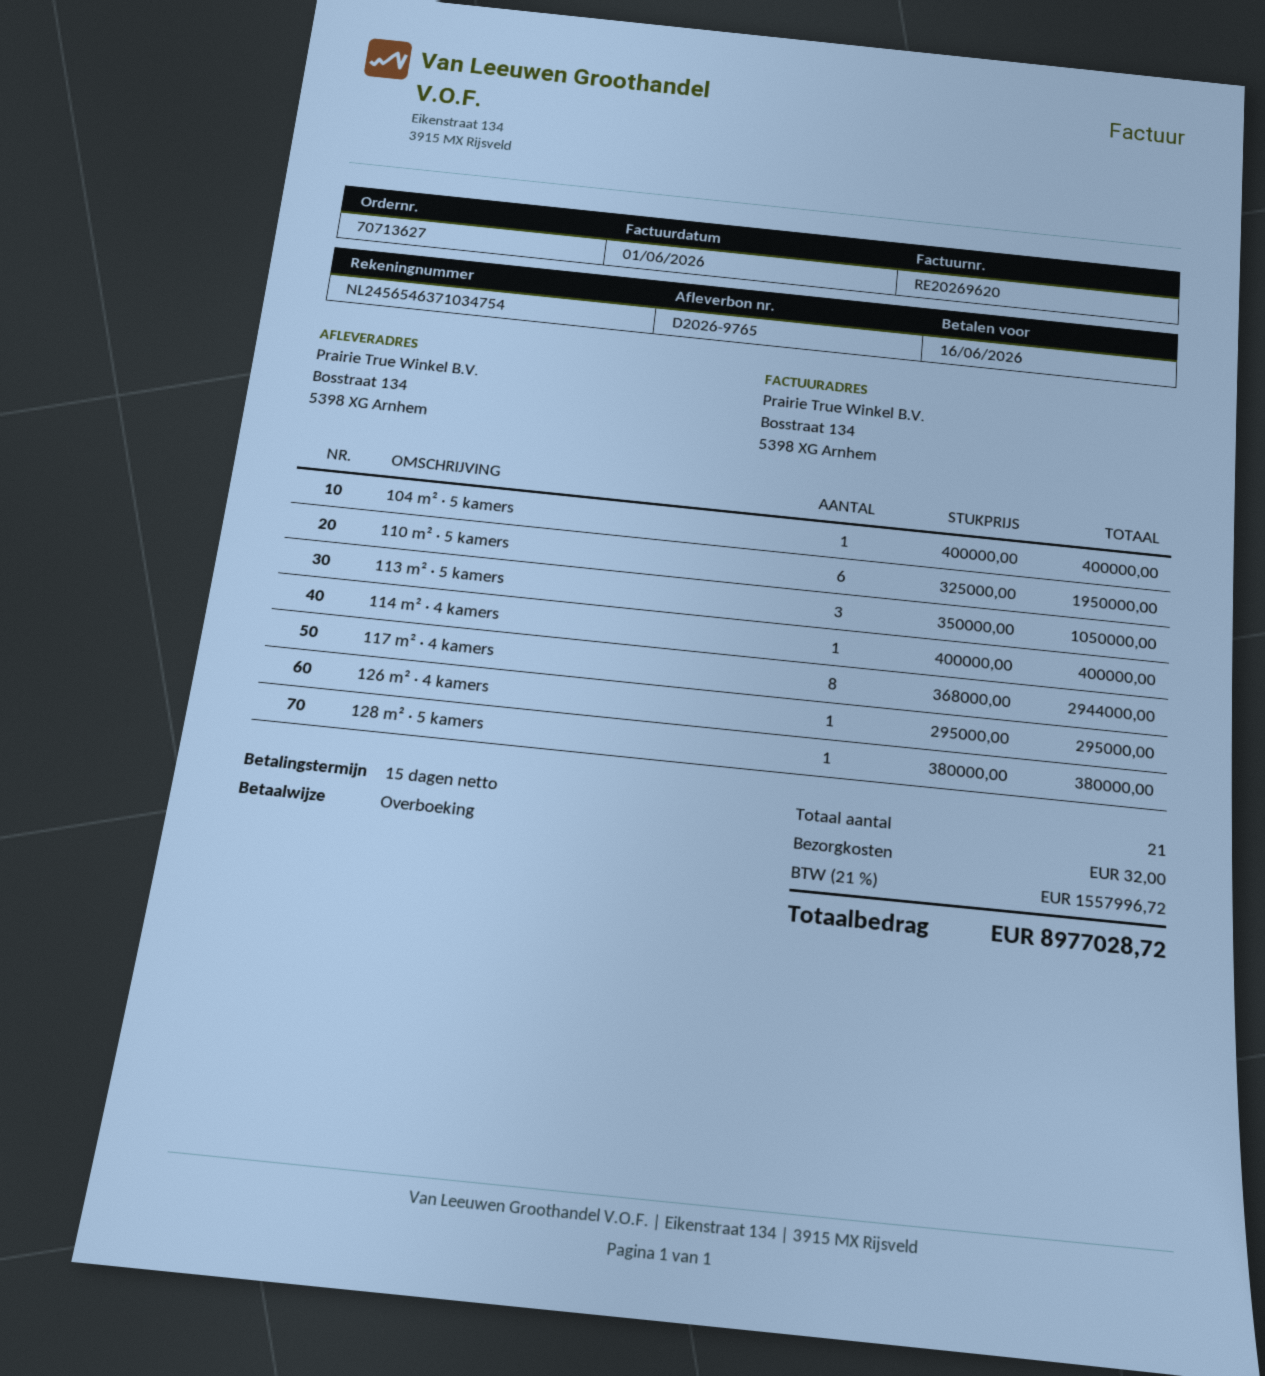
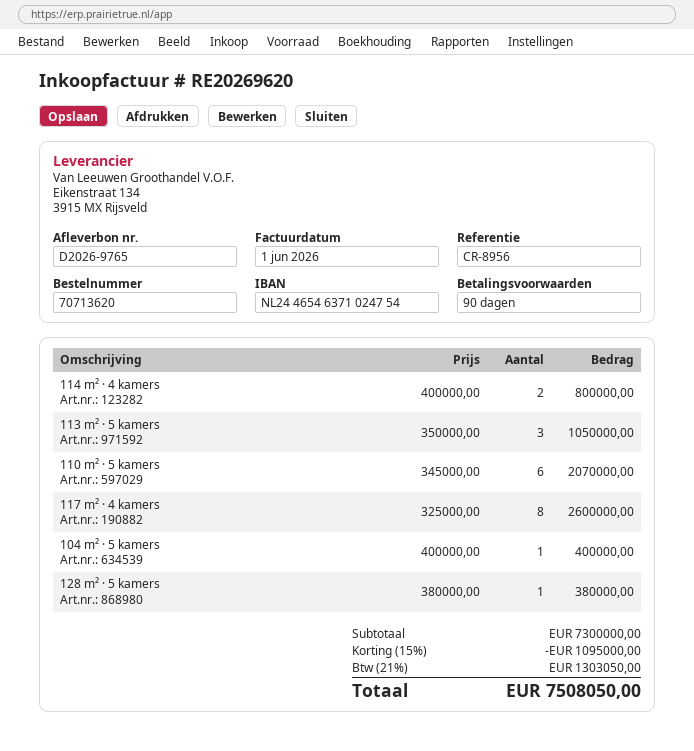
order number: 70713627 -> 70713620
payment terms: 15 days -> 90 days
bank account: NL2456546371034754 -> NL2446546371024754
110 m² · 5 kamers: 6 x 325000.00 = 1950000.00 -> 6 x 345000.00 = 2070000.00
114 m² · 4 kamers: 1 x 400000.00 = 400000.00 -> 2 x 400000.00 = 800000.00
117 m² · 4 kamers: 8 x 368000.00 = 2944000.00 -> 8 x 325000.00 = 2600000.00
126 m² · 4 kamers: 1 x 295000.00 = 295000.00 -> none
discount: none -> 15% = 1095000.00
shipping: 32.00 -> none
tax: 21% = 1557996.72 -> 21% = 1303050.00
total: 8977028.72 -> 7508050.00

